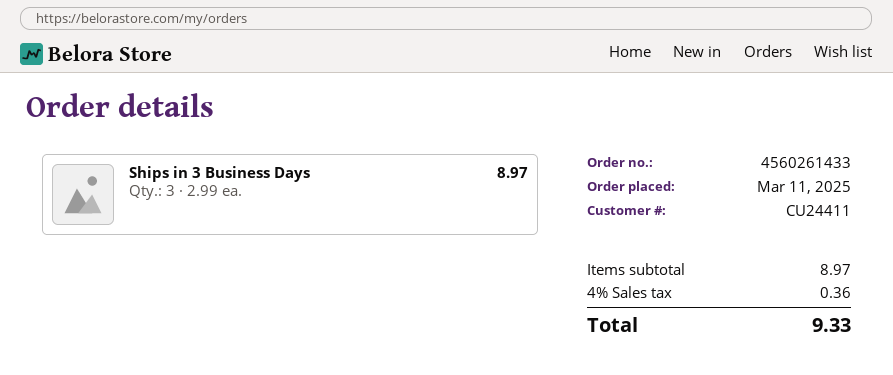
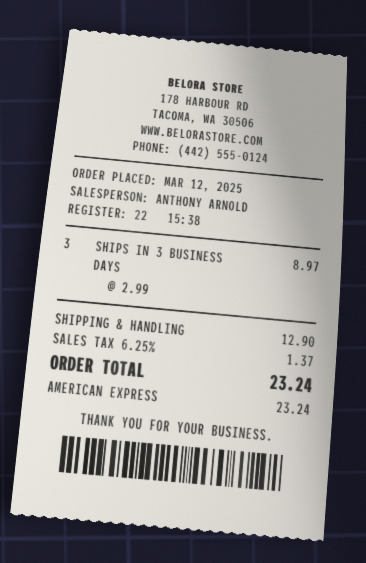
order date: 2025-03-11 -> 2025-03-12
shipping: none -> 12.90
tax: 4% = 0.36 -> 6.25% = 1.37
total: 9.33 -> 23.24

